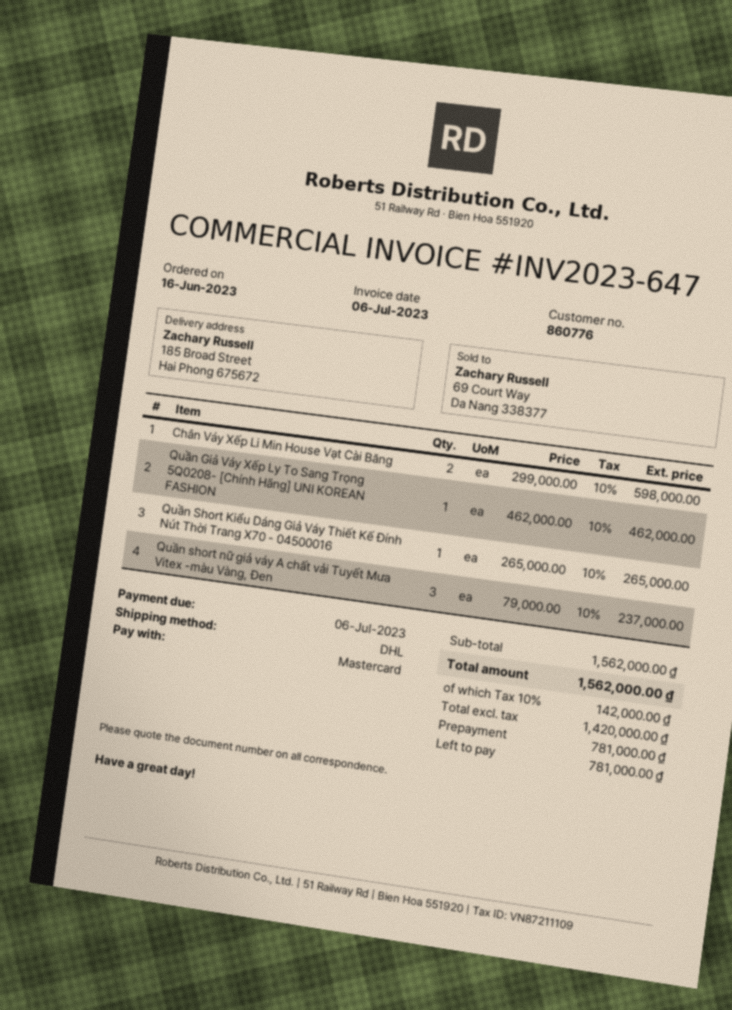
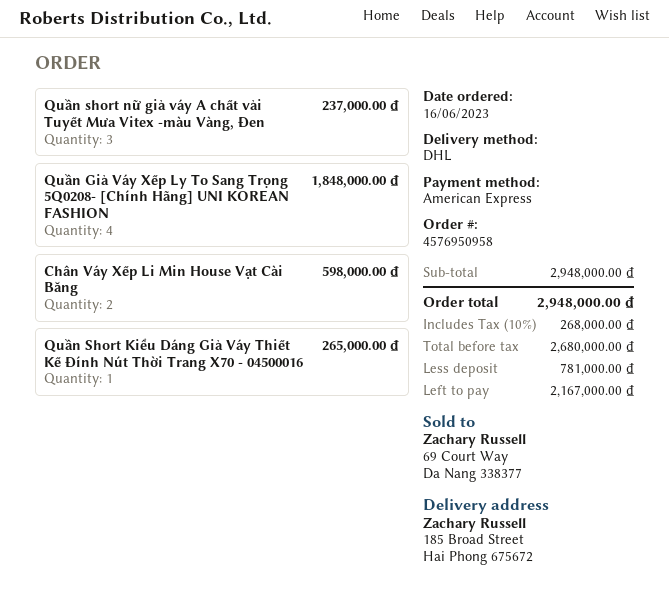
payment method: Mastercard -> American Express
Quần Giả Váy Xếp Ly To Sang Trọng 5Q0208- [Chính Hãng] UNI KOREAN FASHION: 1 for 462000.00 -> 4 for 1848000.00
subtotal: 1562000.00 -> 2948000.00
net: 1420000.00 -> 2680000.00
tax: 10% = 142000.00 -> 10% = 268000.00
total: 1562000.00 -> 2948000.00
balance: 781000.00 -> 2167000.00

